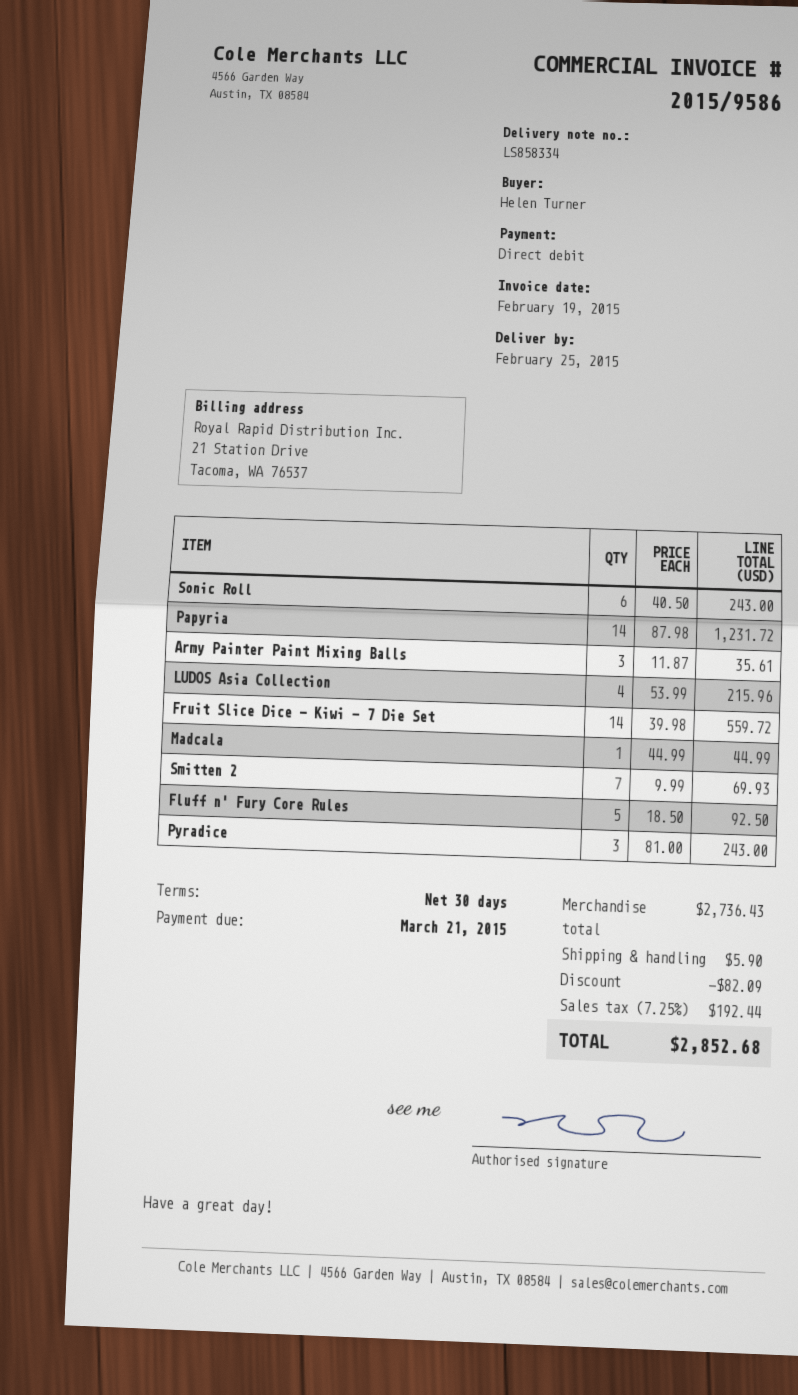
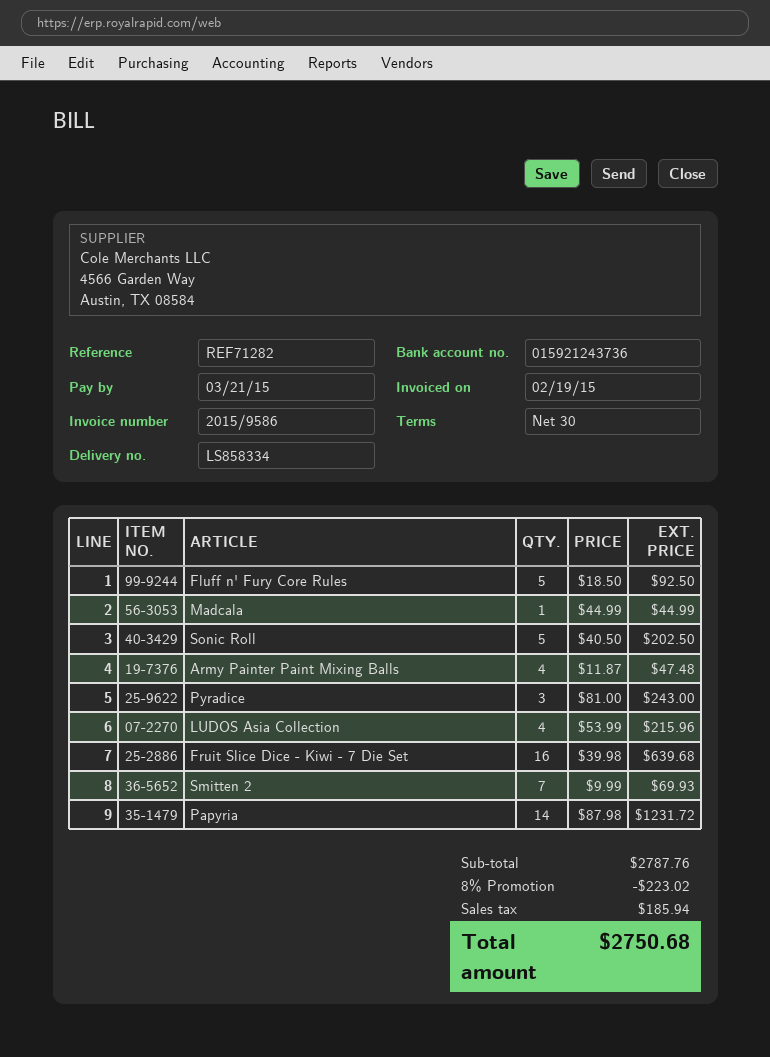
Sonic Roll: 6 x 40.50 = 243.00 -> 5 x 40.50 = 202.50
Army Painter Paint Mixing Balls: 3 x 11.87 = 35.61 -> 4 x 11.87 = 47.48
Fruit Slice Dice - Kiwi - 7 Die Set: 14 x 39.98 = 559.72 -> 16 x 39.98 = 639.68
subtotal: 2736.43 -> 2787.76
discount: 82.09 -> 223.02
shipping: 5.90 -> none
tax: 192.44 -> 185.94
total: 2852.68 -> 2750.68

